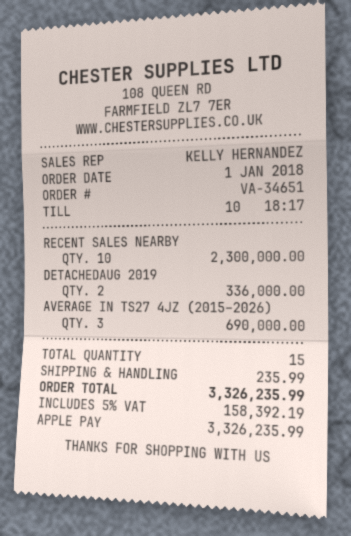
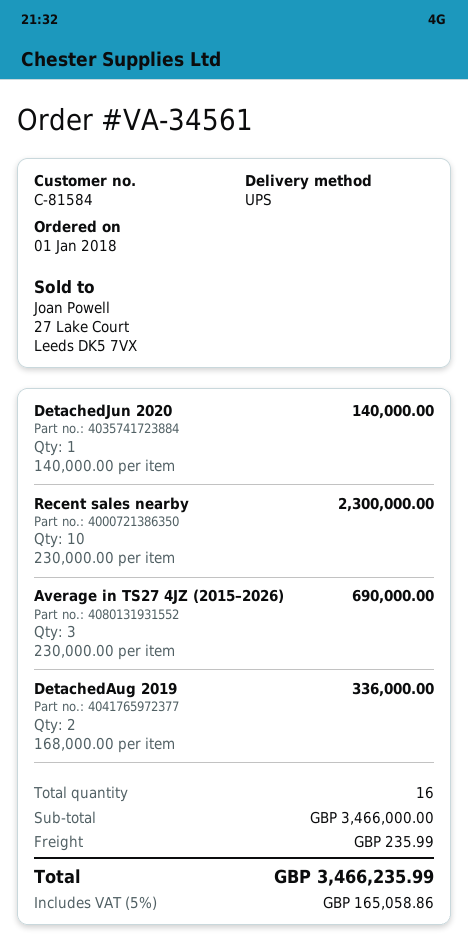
order number: VA-34651 -> VA-34561
DetachedJun 2020: none -> 1 for 140000.00
total quantity: 15 -> 16
tax: 5% = 158392.19 -> 5% = 165058.86
total: 3326235.99 -> 3466235.99

